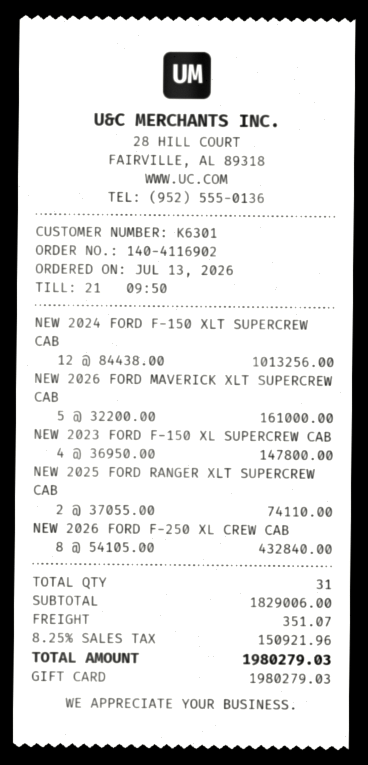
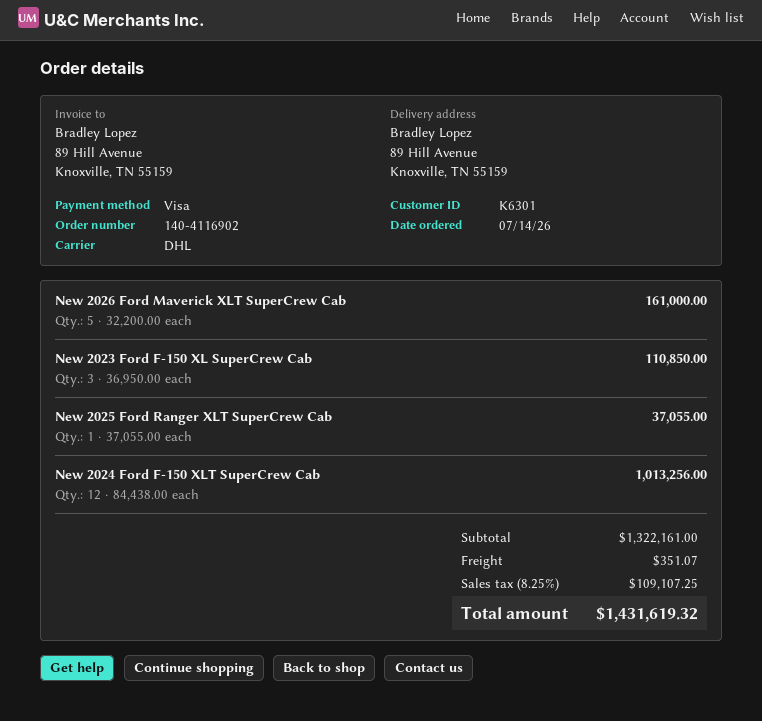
order date: 2026-07-13 -> 2026-07-14
payment method: gift card -> Visa
NEW 2023 FORD F-150 XL SUPERCREW CAB: 4 x 36950.00 = 147800.00 -> 3 x 36950.00 = 110850.00
NEW 2025 FORD RANGER XLT SUPERCREW CAB: 2 x 37055.00 = 74110.00 -> 1 x 37055.00 = 37055.00
NEW 2026 FORD F-250 XL CREW CAB: 8 x 54105.00 = 432840.00 -> none
subtotal: 1829006.00 -> 1322161.00
tax: 8.25% = 150921.96 -> 8.25% = 109107.25
total: 1980279.03 -> 1431619.32

